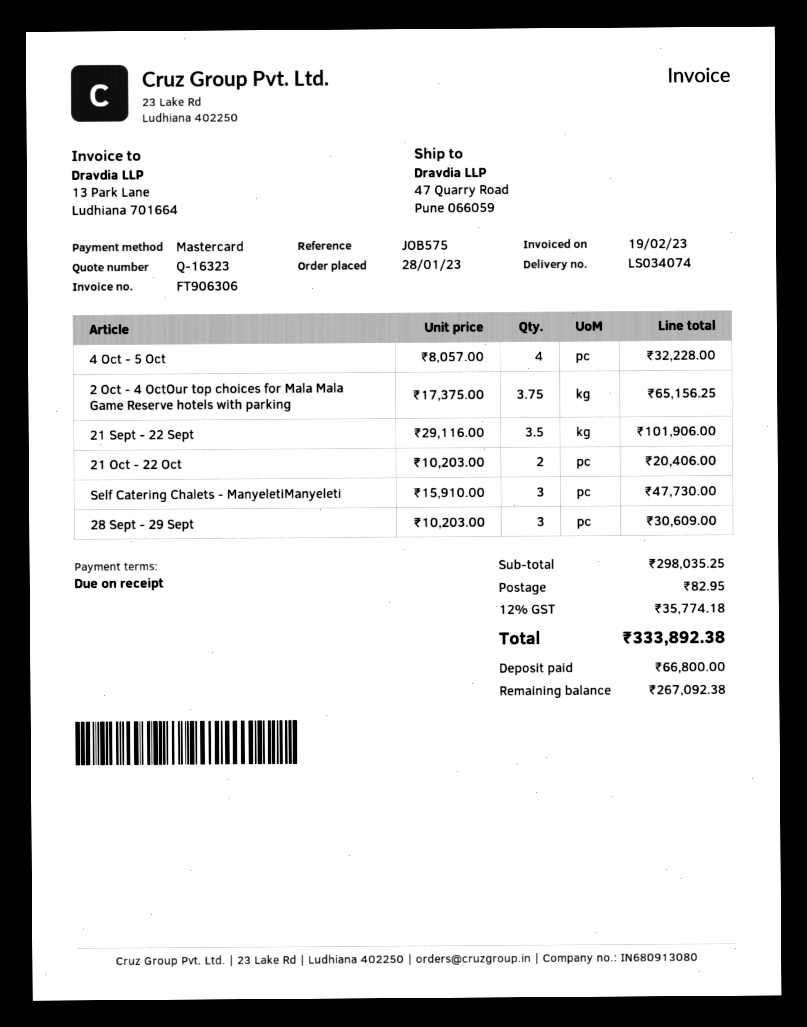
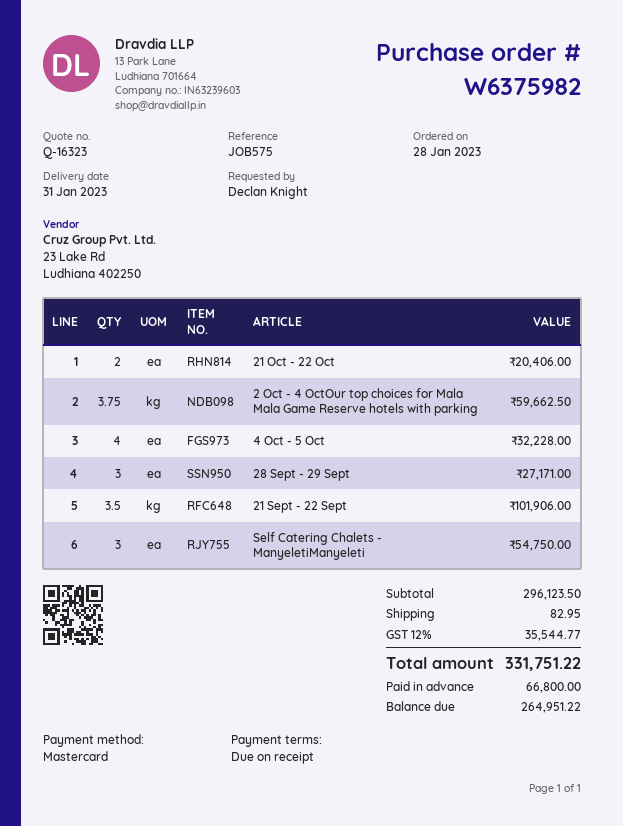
2 Oct - 4 OctOur top choices for Mala Mala Game Reserve hotels with parking: 3.75 for 65156.25 -> 3.75 for 59662.50
Self Catering Chalets - ManyeletiManyeleti: 3 for 47730.00 -> 3 for 54750.00
28 Sept - 29 Sept: 3 for 30609.00 -> 3 for 27171.00
subtotal: 298035.25 -> 296123.50
tax: 12% = 35774.18 -> 12% = 35544.77
total: 333892.38 -> 331751.22
balance: 267092.38 -> 264951.22

